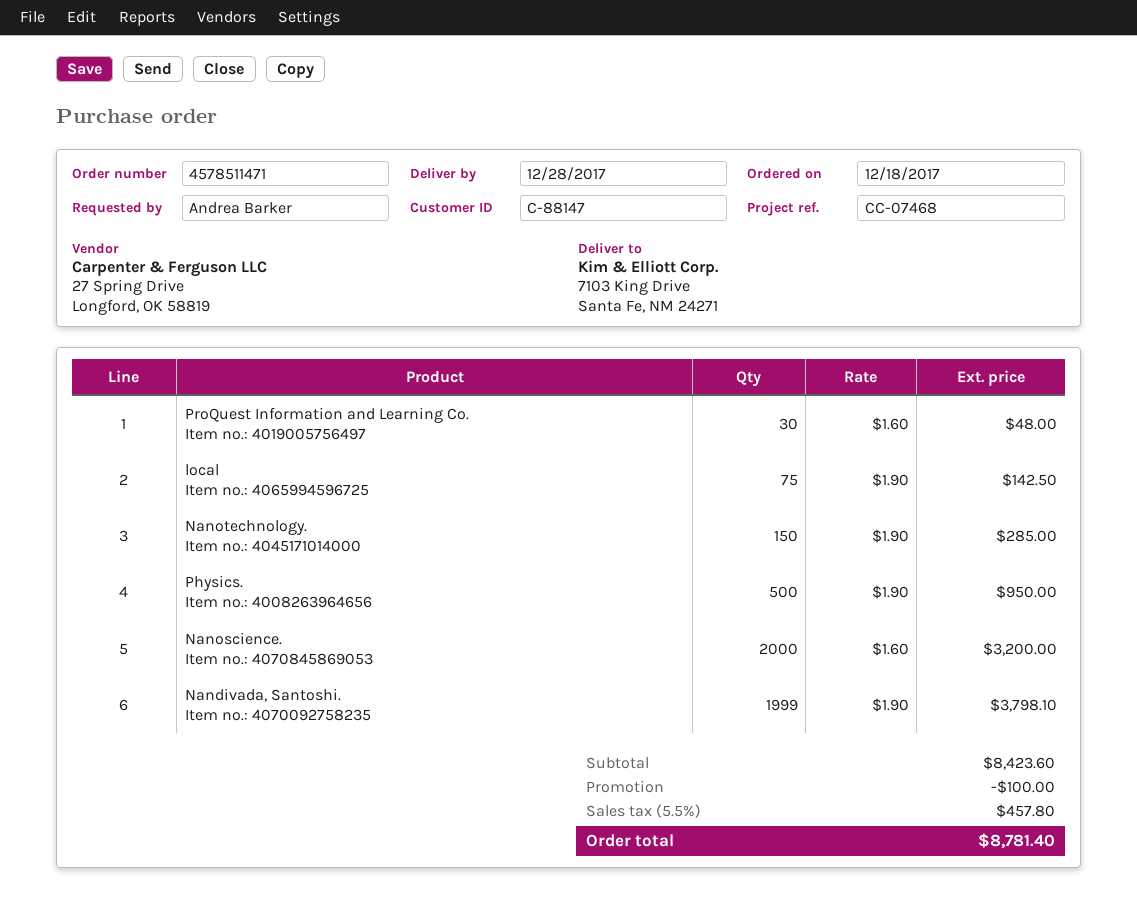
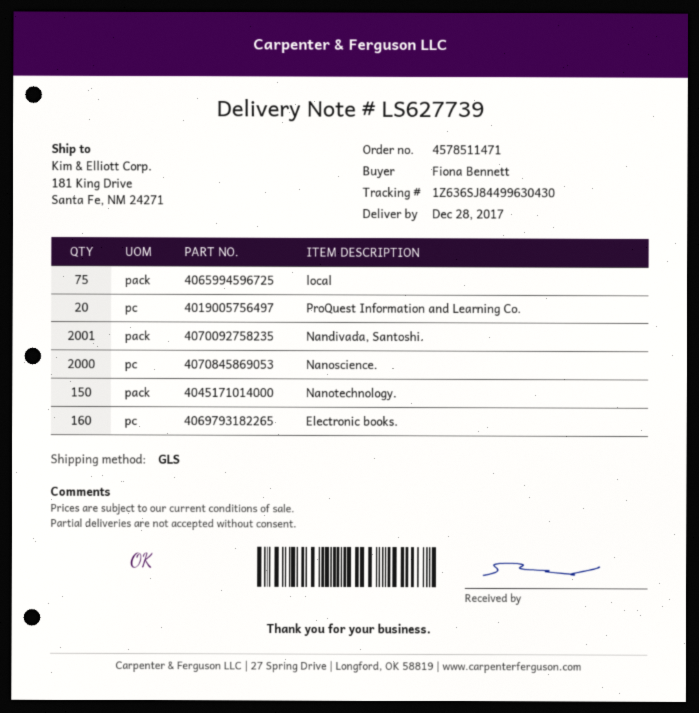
ordered by: Andrea Barker -> Fiona Bennett
ship to: 7103 King Drive, Santa Fe, NM 24271 -> 181 King Drive, Santa Fe, NM 24271
ProQuest Information and Learning Co.: 30 -> 20
Physics.: 500 -> none
Nandivada, Santoshi.: 1999 -> 2001
Electronic books.: none -> 160

